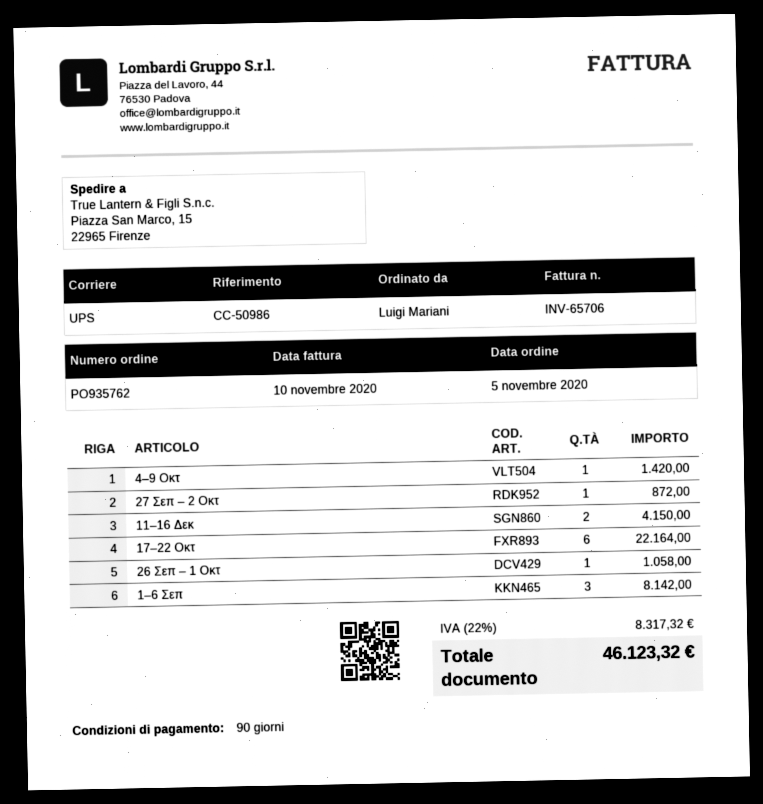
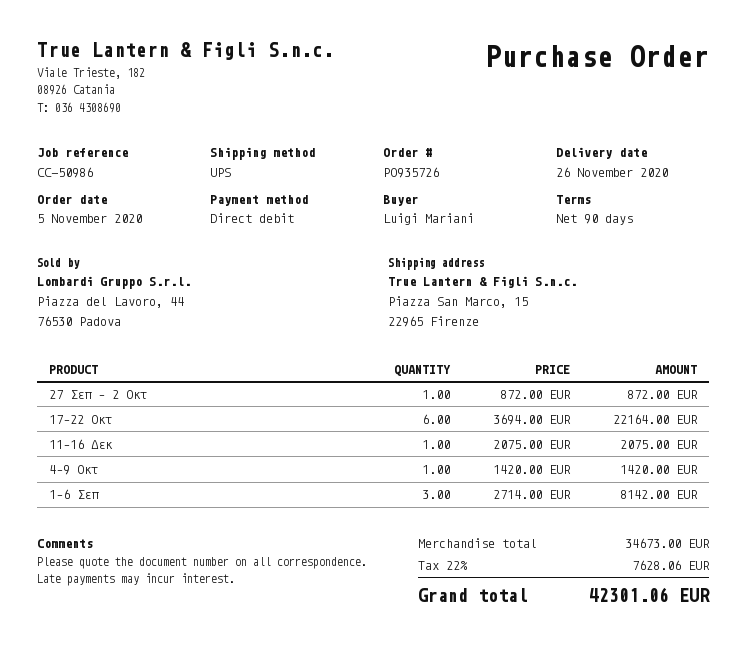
order number: PO935762 -> PO935726
11–16 Δεκ: 2 for 4150.00 -> 1 for 2075.00
26 Σεπ – 1 Οκτ: 1 for 1058.00 -> none
tax: 22% = 8317.32 -> 22% = 7628.06
total: 46123.32 -> 42301.06

